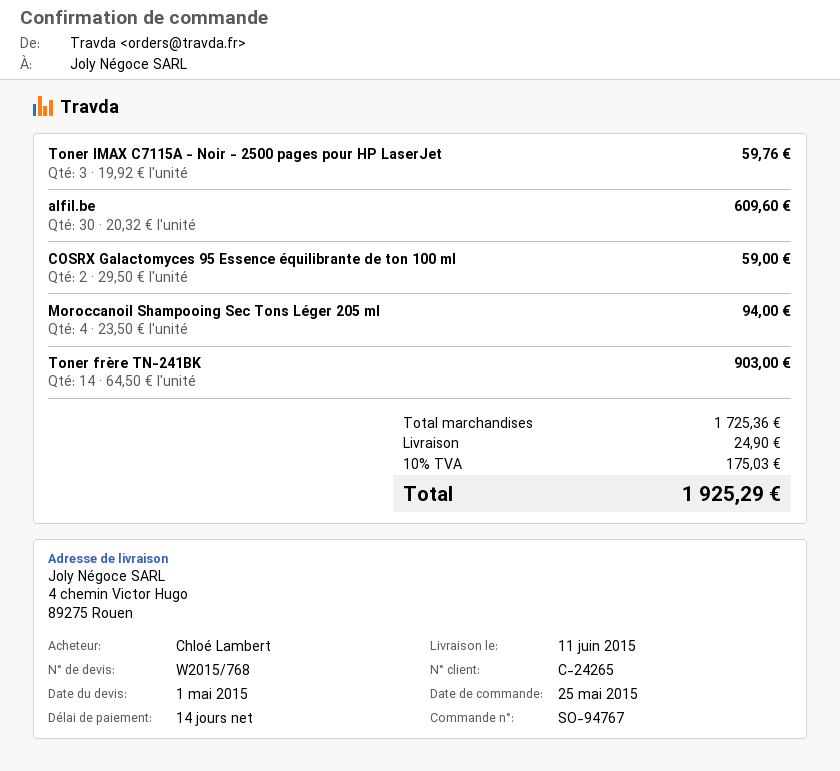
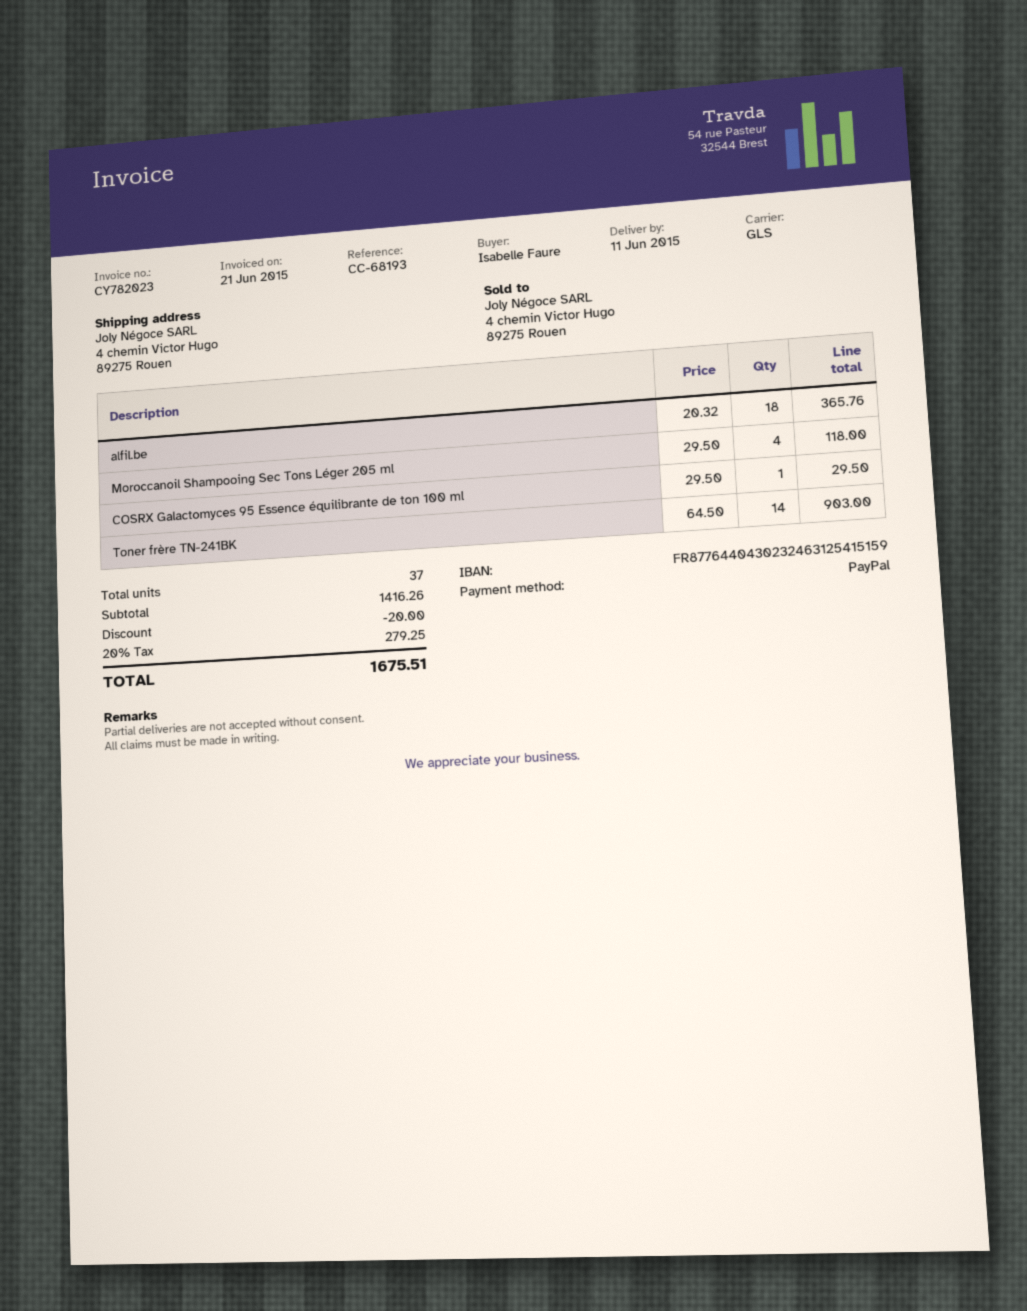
ordered by: Chloé Lambert -> Isabelle Faure
Toner IMAX C7115A - Noir - 2500 pages pour HP LaserJet: 3 x 19.92 = 59.76 -> none
alfil.be: 30 x 20.32 = 609.60 -> 18 x 20.32 = 365.76
COSRX Galactomyces 95 Essence équilibrante de ton 100 ml: 2 x 29.50 = 59.00 -> 1 x 29.50 = 29.50
Moroccanoil Shampooing Sec Tons Léger 205 ml: 4 x 23.50 = 94.00 -> 4 x 29.50 = 118.00
subtotal: 1725.36 -> 1416.26
discount: none -> 20.00
shipping: 24.90 -> none
tax: 10% = 175.03 -> 20% = 279.25
total: 1925.29 -> 1675.51

